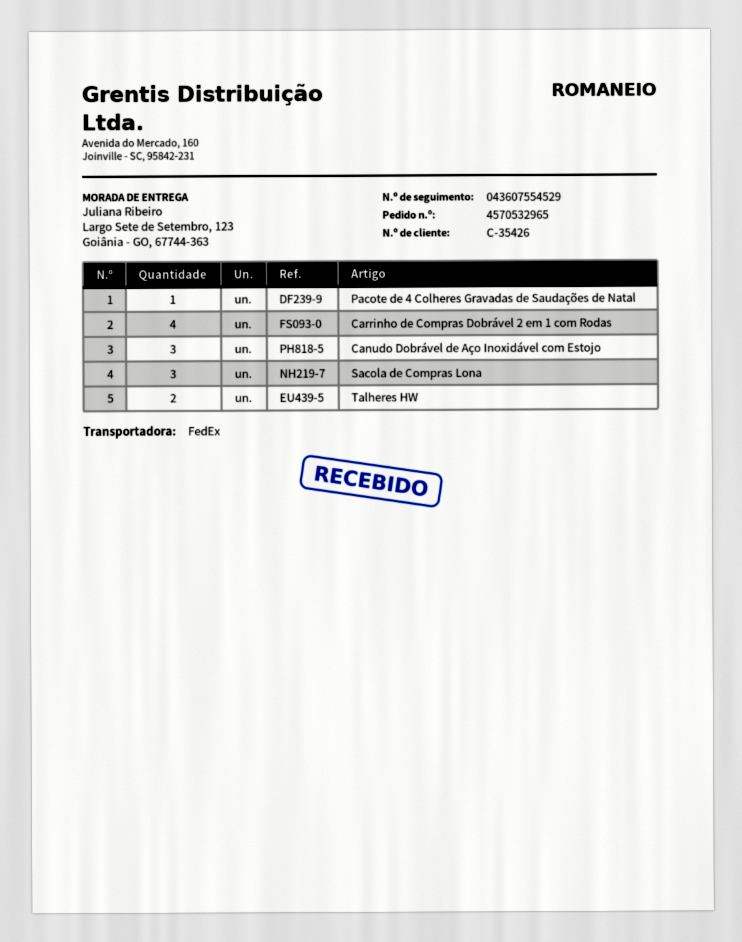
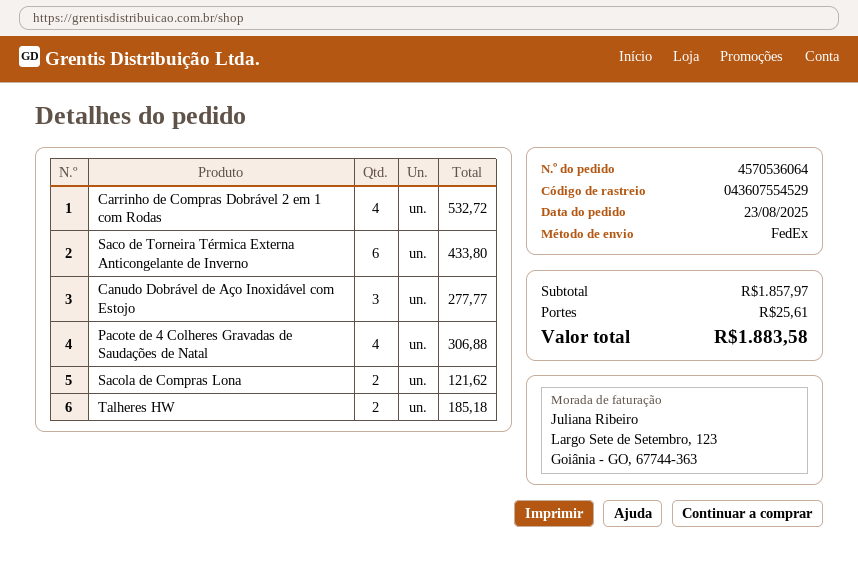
order number: 4570532965 -> 4570536064
Pacote de 4 Colheres Gravadas de Saudações de Natal: 1 -> 4
Sacola de Compras Lona: 3 -> 2
Saco de Torneira Térmica Externa Anticongelante de Inverno: none -> 6

